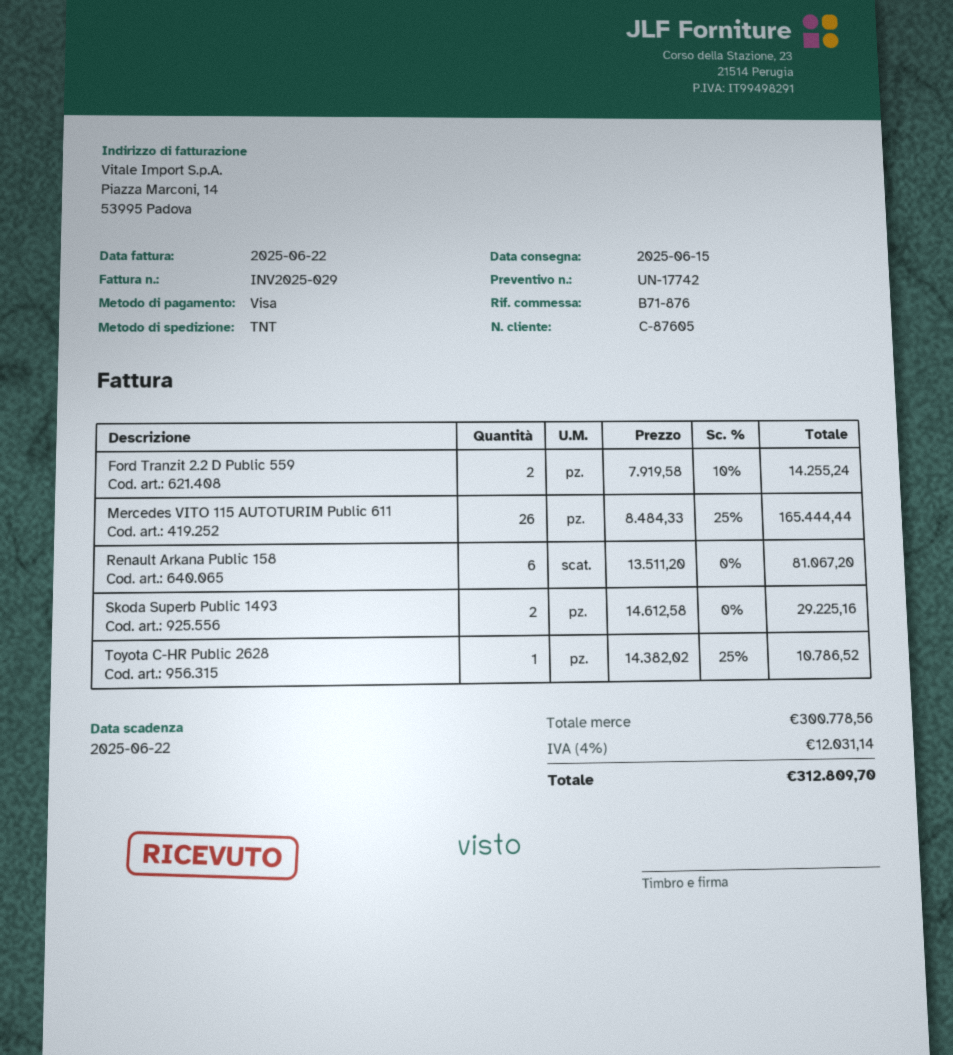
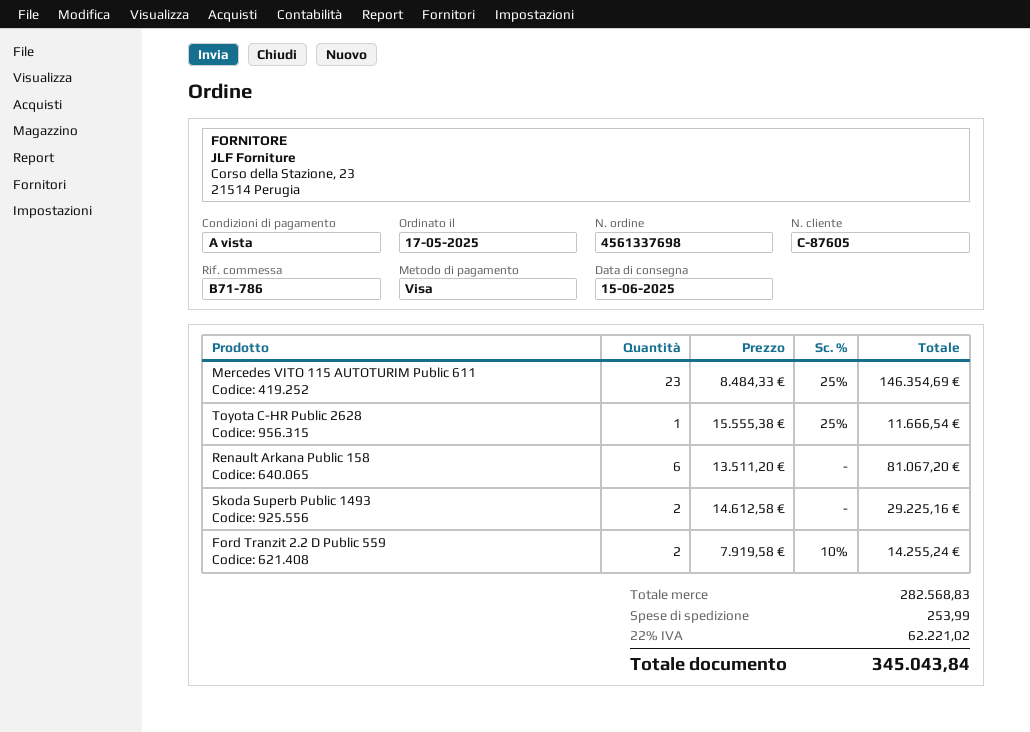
reference: B71-876 -> B71-786
Mercedes VITO 115 AUTOTURIM Public 611: 26 x 8484.33 - 25% = 165444.44 -> 23 x 8484.33 - 25% = 146354.69
Toyota C-HR Public 2628: 1 x 14382.02 - 25% = 10786.52 -> 1 x 15555.38 - 25% = 11666.54
subtotal: 300778.56 -> 282568.83
shipping: none -> 253.99
tax: 4% = 12031.14 -> 22% = 62221.02
total: 312809.70 -> 345043.84

